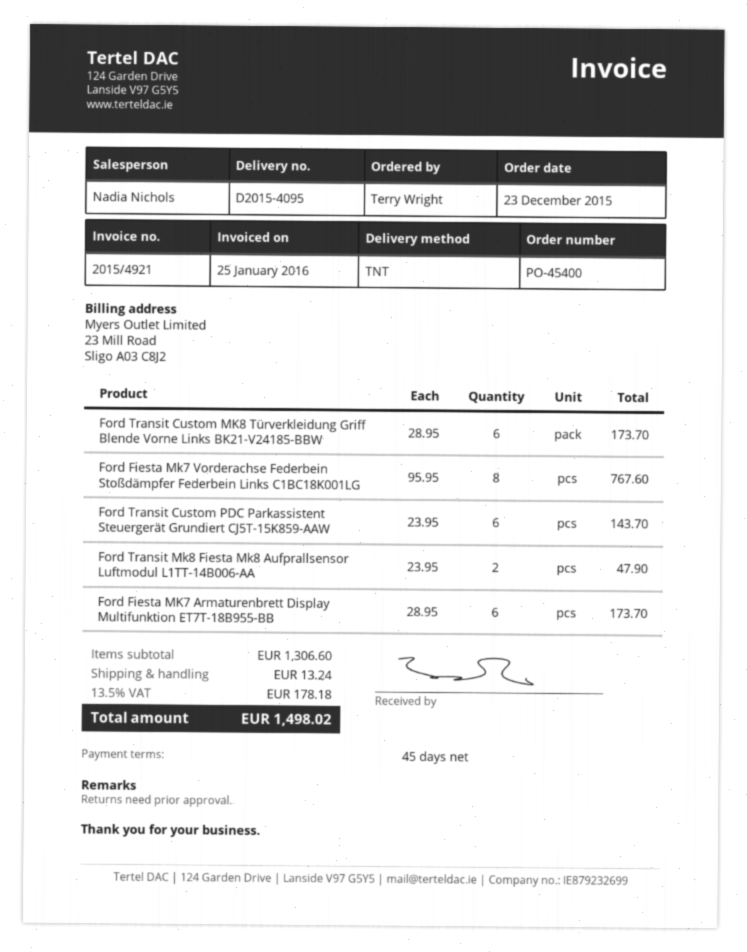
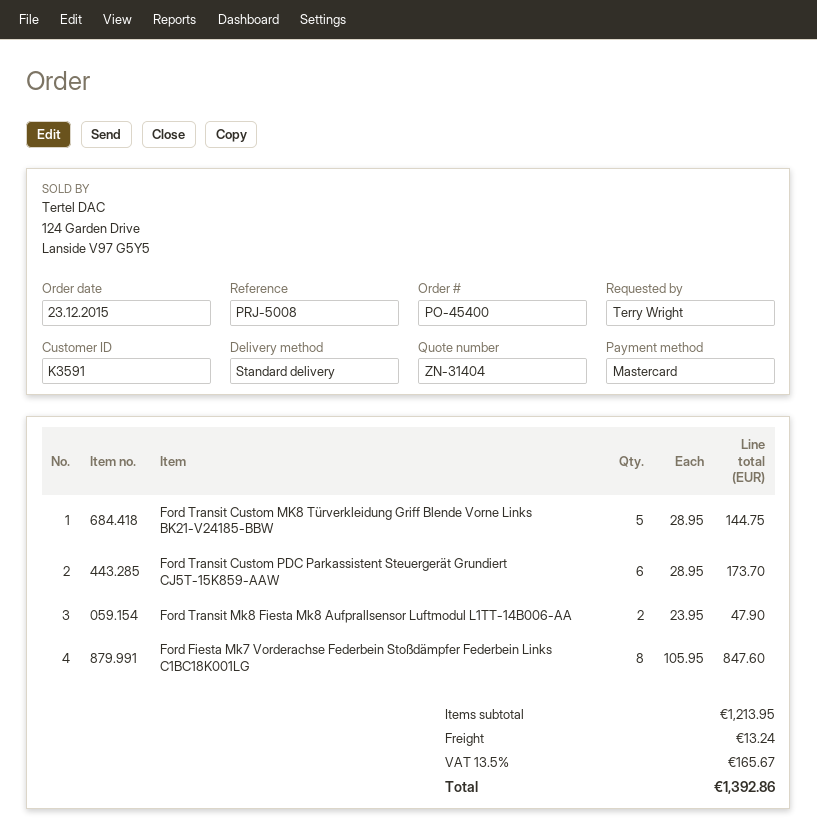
shipping method: TNT -> standard
Ford Transit Custom MK8 Türverkleidung Griff Blende Vorne Links BK21-V24185-BBW: 6 x 28.95 = 173.70 -> 5 x 28.95 = 144.75
Ford Fiesta Mk7 Vorderachse Federbein Stoßdämpfer Federbein Links C1BC18K001LG: 8 x 95.95 = 767.60 -> 8 x 105.95 = 847.60
Ford Transit Custom PDC Parkassistent Steuergerät Grundiert CJ5T-15K859-AAW: 6 x 23.95 = 143.70 -> 6 x 28.95 = 173.70
Ford Fiesta MK7 Armaturenbrett Display Multifunktion ET7T-18B955-BB: 6 x 28.95 = 173.70 -> none
subtotal: 1306.60 -> 1213.95
tax: 13.5% = 178.18 -> 13.5% = 165.67
total: 1498.02 -> 1392.86

